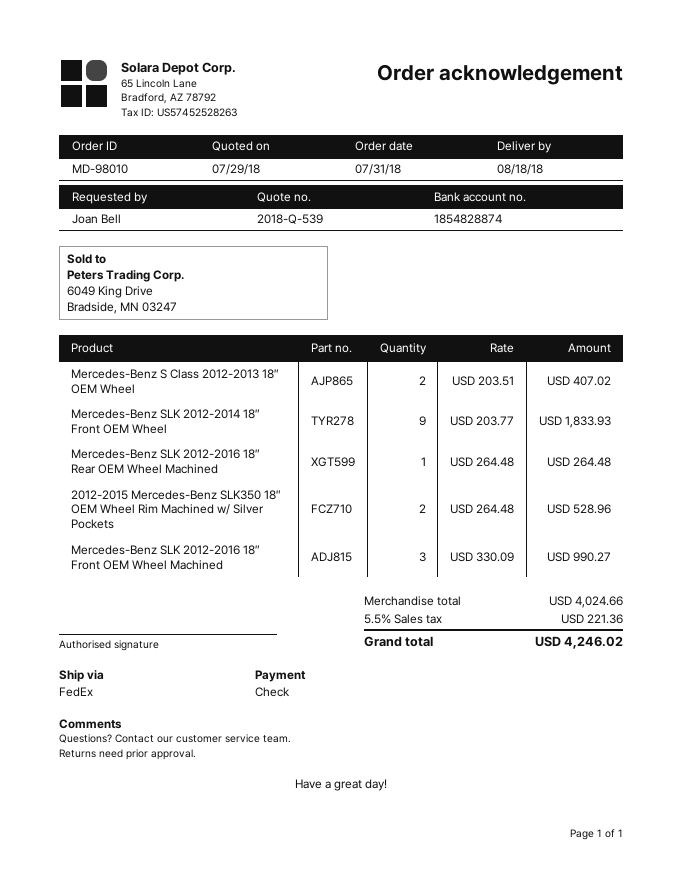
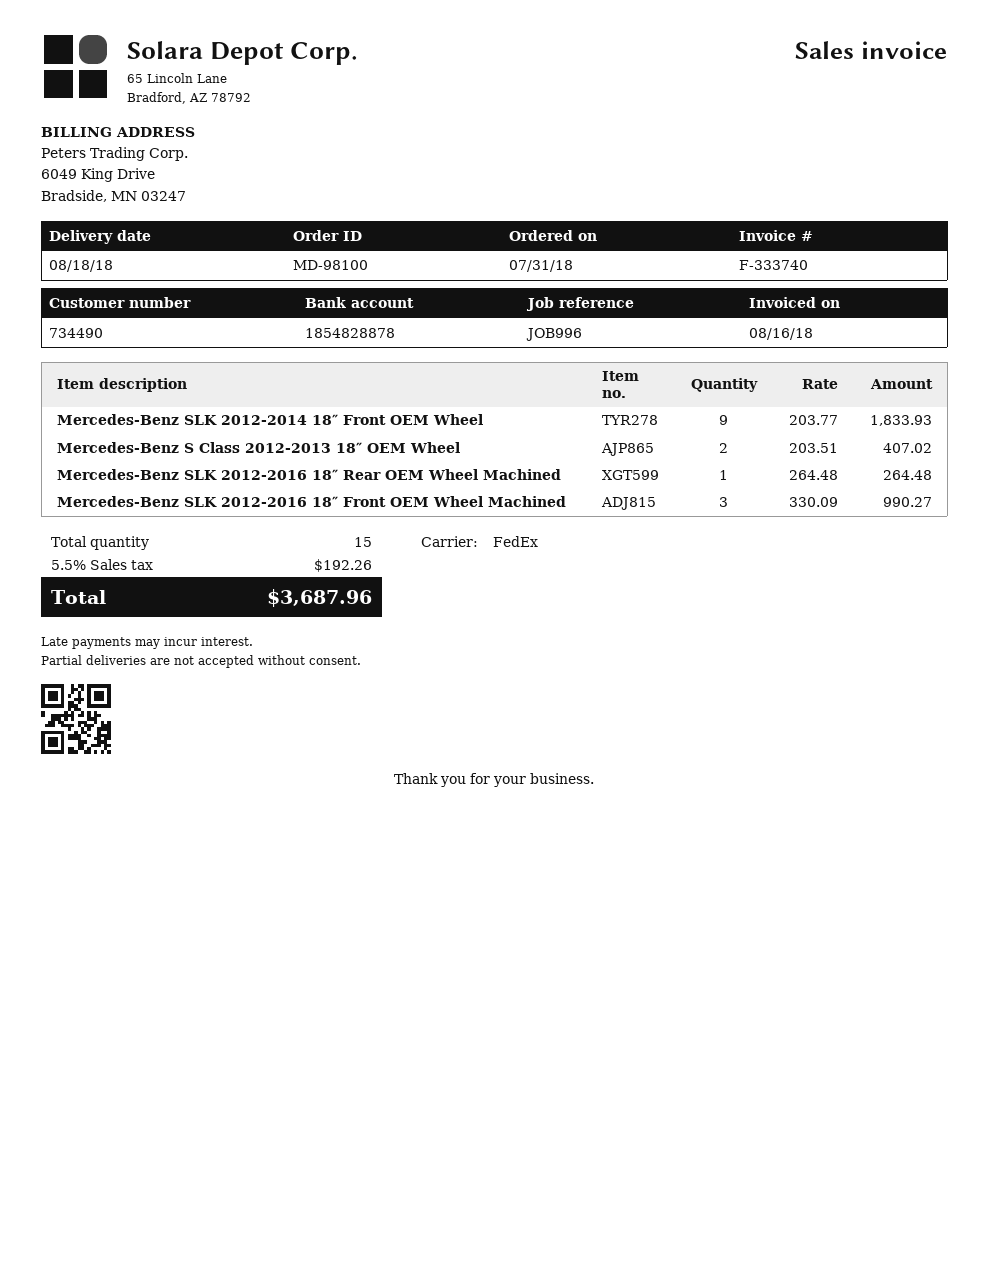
order number: MD-98010 -> MD-98100
bank account: 1854828874 -> 1854828878
2012-2015 Mercedes-Benz SLK350 18″ OEM Wheel Rim Machined w/ Silver Pockets: 2 x 264.48 = 528.96 -> none
tax: 5.5% = 221.36 -> 5.5% = 192.26
total: 4246.02 -> 3687.96

